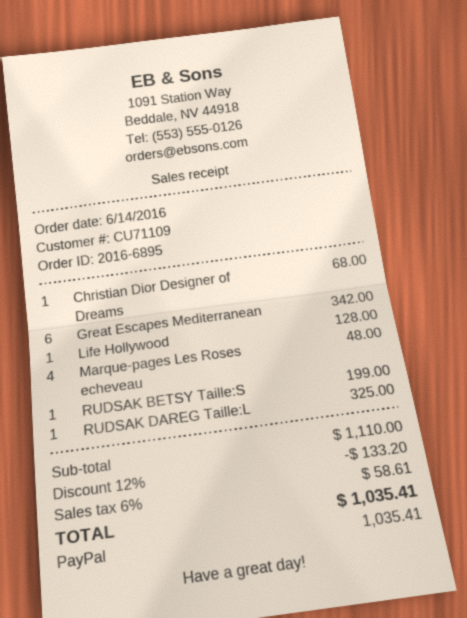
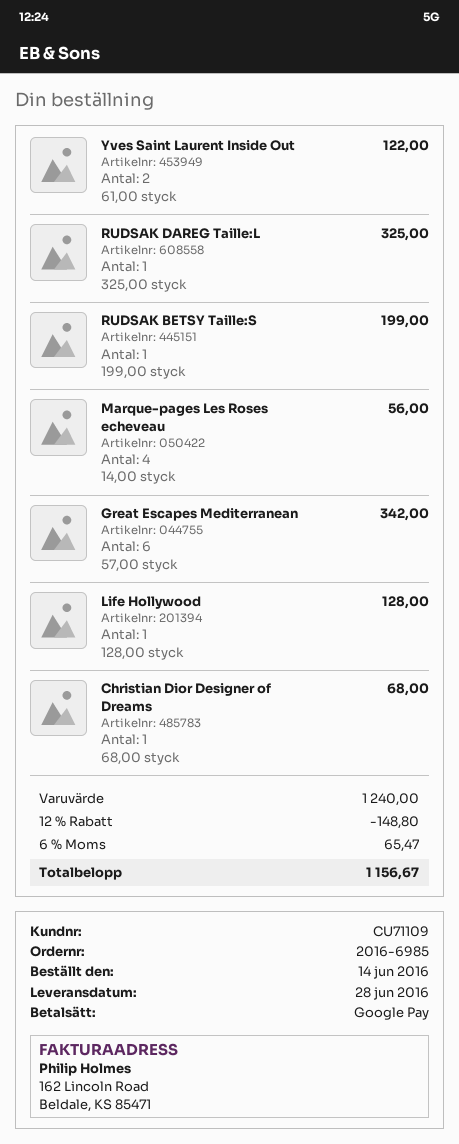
order number: 2016-6895 -> 2016-6985
payment method: PayPal -> Google Pay
Marque-pages Les Roses echeveau: 4 for 48.00 -> 4 for 56.00
Yves Saint Laurent Inside Out: none -> 2 for 122.00
subtotal: 1110.00 -> 1240.00
discount: 12% = 133.20 -> 12% = 148.80
tax: 6% = 58.61 -> 6% = 65.47
total: 1035.41 -> 1156.67

